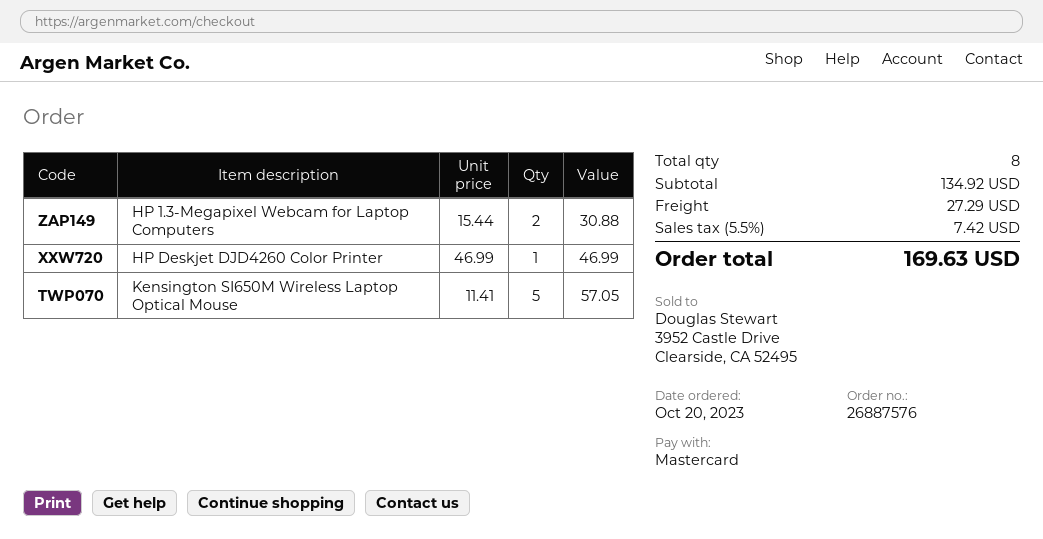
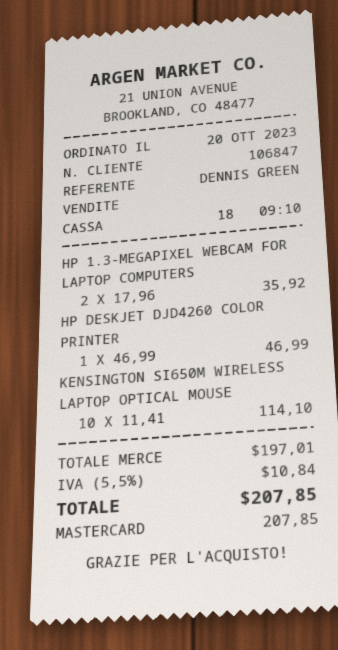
HP 1.3-Megapixel Webcam for Laptop Computers: 2 x 15.44 = 30.88 -> 2 x 17.96 = 35.92
Kensington SI650M Wireless Laptop Optical Mouse: 5 x 11.41 = 57.05 -> 10 x 11.41 = 114.10
subtotal: 134.92 -> 197.01
shipping: 27.29 -> none
tax: 5.5% = 7.42 -> 5.5% = 10.84
total: 169.63 -> 207.85

